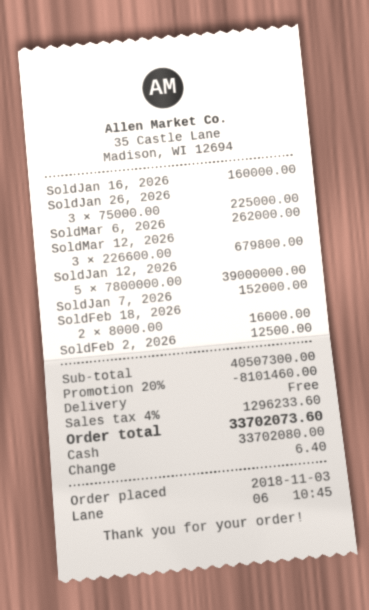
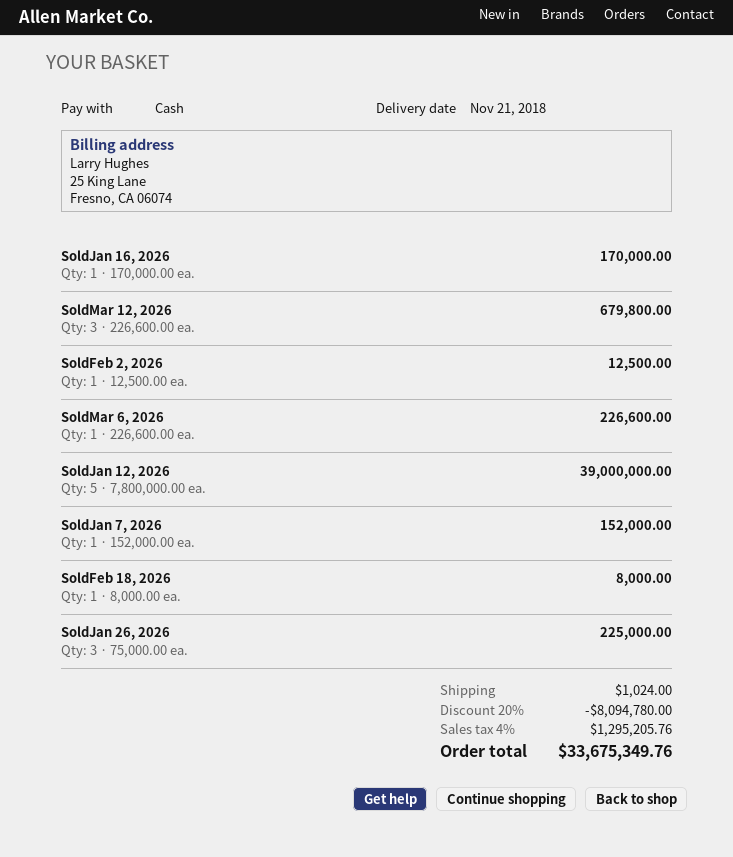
SoldJan 16, 2026: 1 x 160000.00 = 160000.00 -> 1 x 170000.00 = 170000.00
SoldMar 6, 2026: 1 x 262000.00 = 262000.00 -> 1 x 226600.00 = 226600.00
SoldFeb 18, 2026: 2 x 8000.00 = 16000.00 -> 1 x 8000.00 = 8000.00
discount: 20% = 8101460.00 -> 20% = 8094780.00
shipping: 0.00 -> 1024.00
tax: 4% = 1296233.60 -> 4% = 1295205.76
total: 33702073.60 -> 33675349.76

